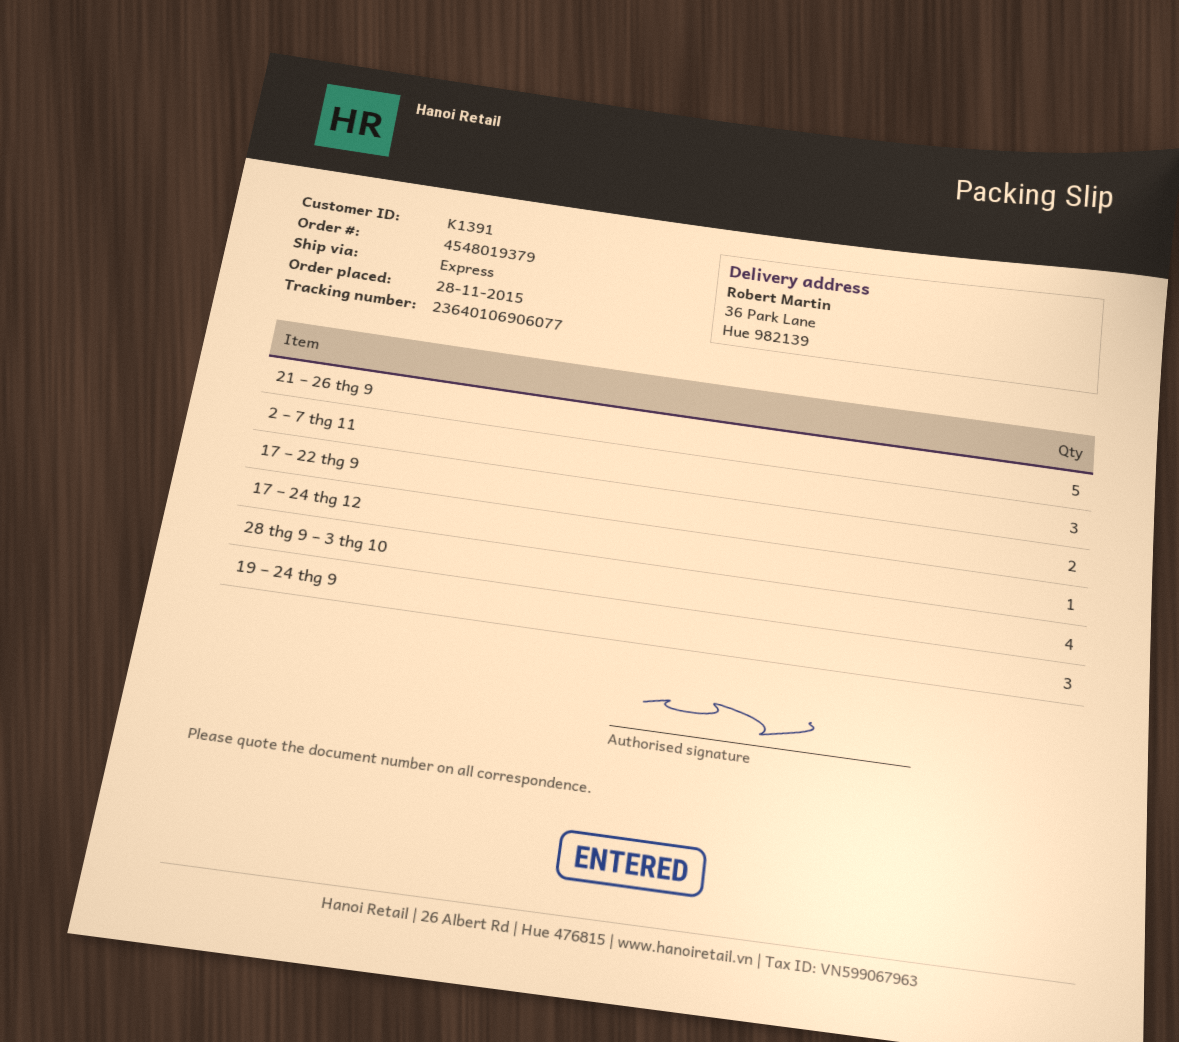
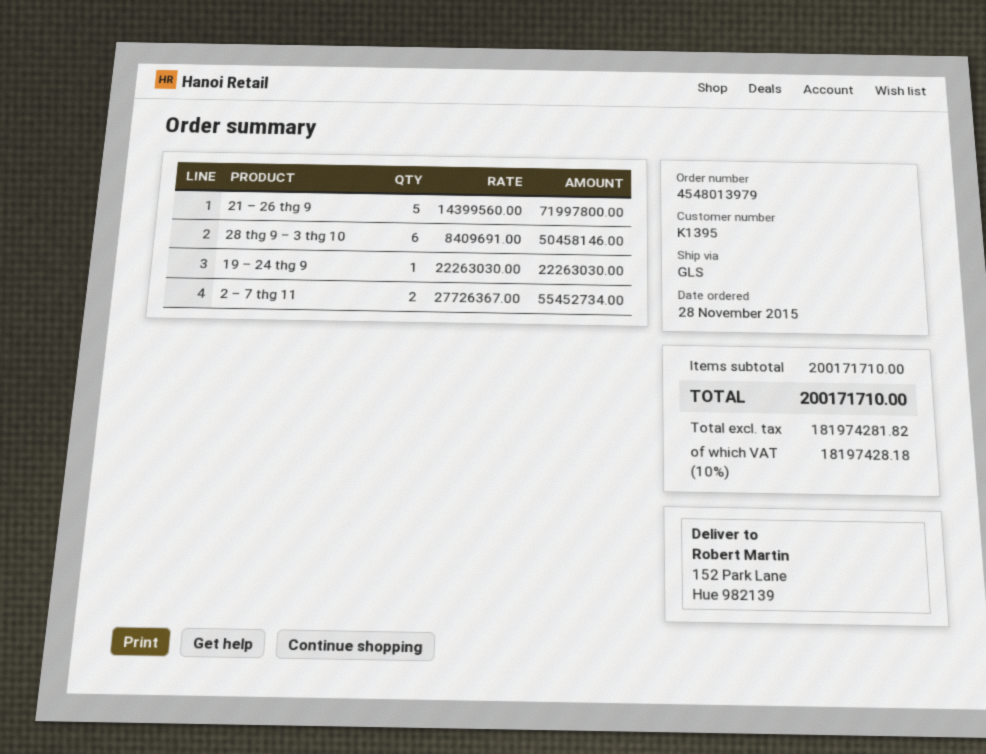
order number: 4548019379 -> 4548013979
customer number: K1391 -> K1395
shipping method: express -> GLS
ship to: 36 Park Lane, Hue 982139 -> 152 Park Lane, Hue 982139
2 – 7 thg 11: 3 -> 2
17 – 22 thg 9: 2 -> none
17 – 24 thg 12: 1 -> none
28 thg 9 – 3 thg 10: 4 -> 6
19 – 24 thg 9: 3 -> 1

